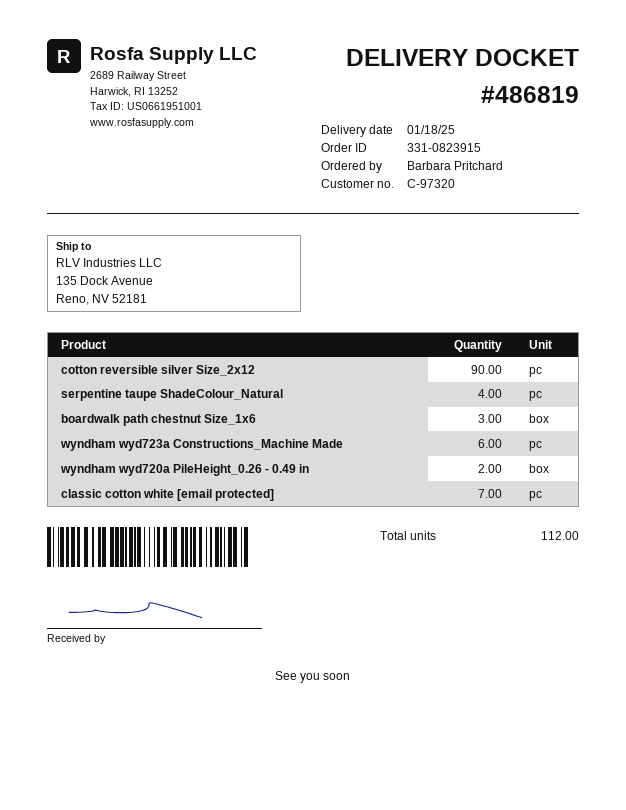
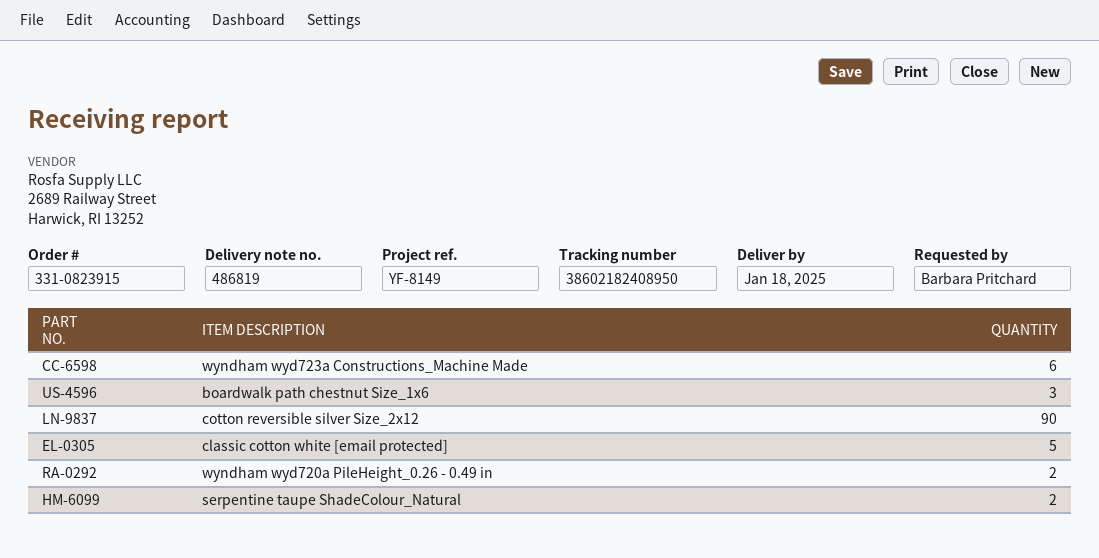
serpentine taupe ShadeColour_Natural: 4 -> 2
classic cotton white [email protected]: 7 -> 5

